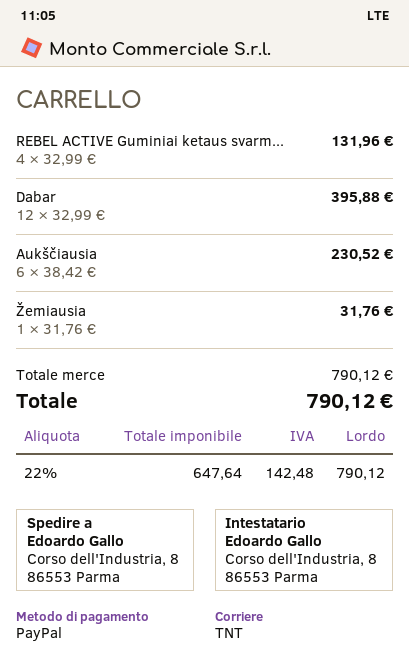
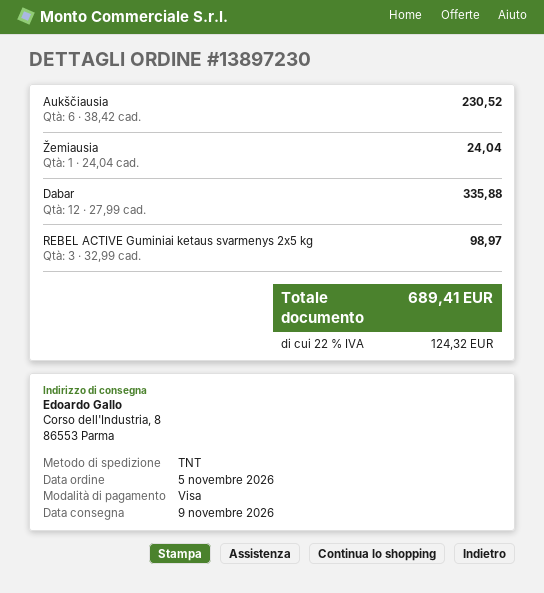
payment method: PayPal -> Visa
REBEL ACTIVE Guminiai ketaus svarm...: 4 x 32.99 = 131.96 -> 3 x 32.99 = 98.97
Dabar: 12 x 32.99 = 395.88 -> 12 x 27.99 = 335.88
Žemiausia: 1 x 31.76 = 31.76 -> 1 x 24.04 = 24.04
tax: 22% = 142.48 -> 22% = 124.32
total: 790.12 -> 689.41

